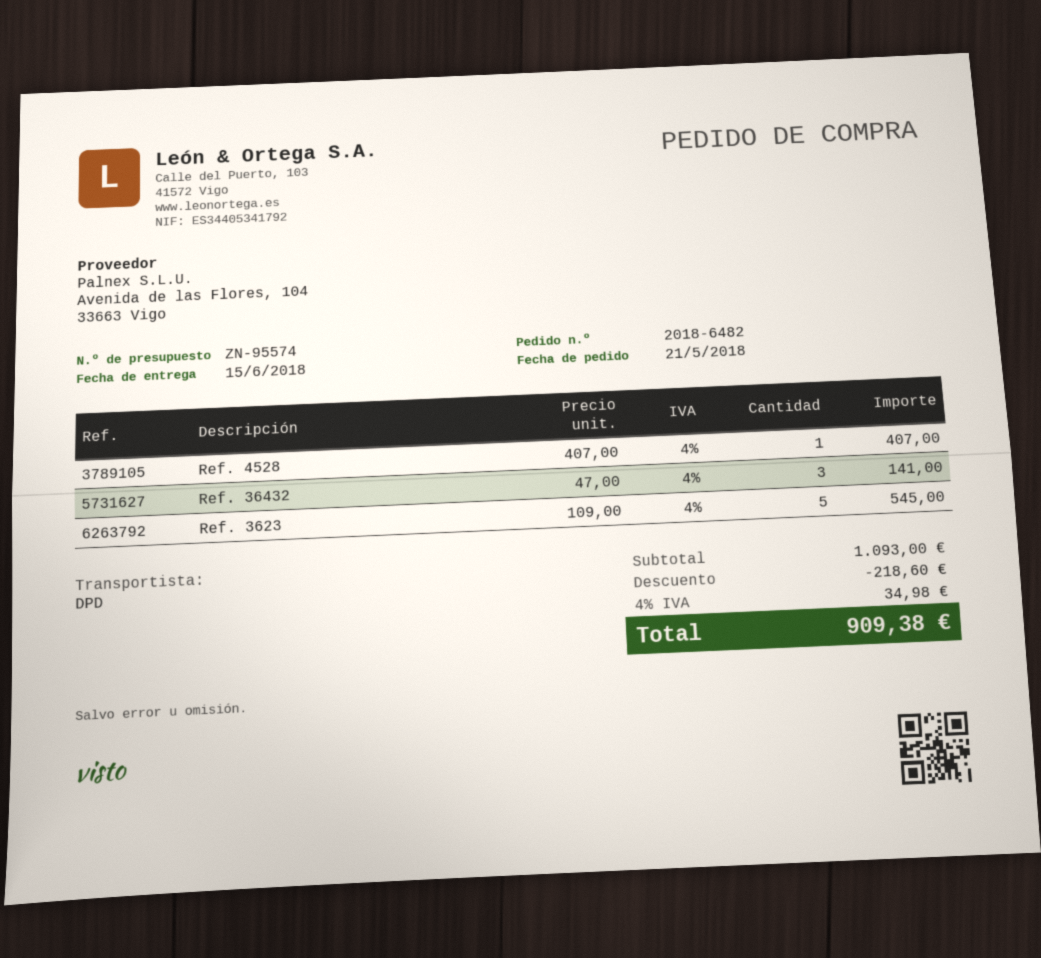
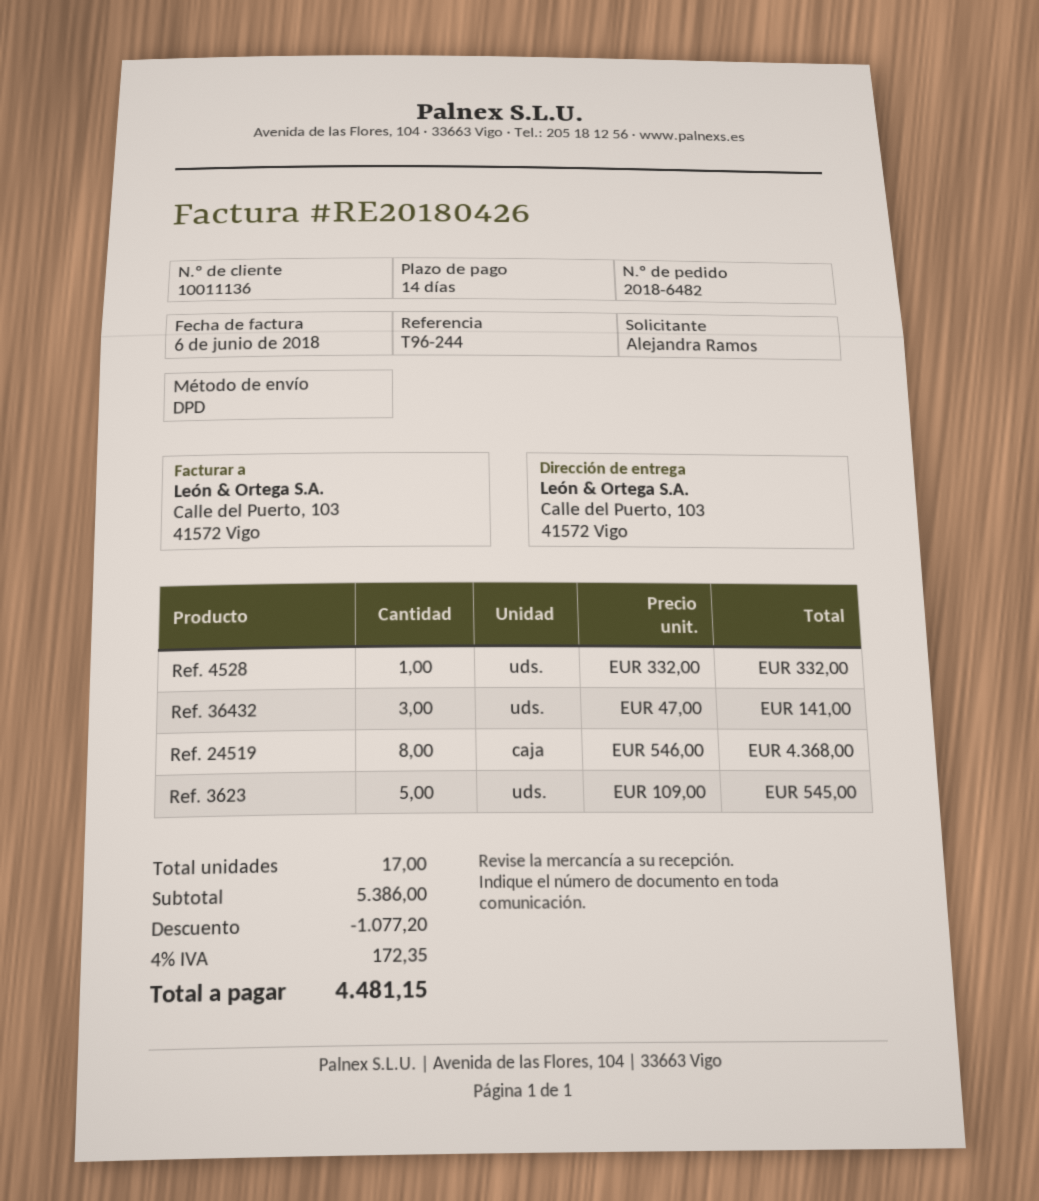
Ref. 4528: 1 x 407.00 = 407.00 -> 1 x 332.00 = 332.00
Ref. 24519: none -> 8 x 546.00 = 4368.00
subtotal: 1093.00 -> 5386.00
discount: 218.60 -> 1077.20
tax: 4% = 34.98 -> 4% = 172.35
total: 909.38 -> 4481.15

